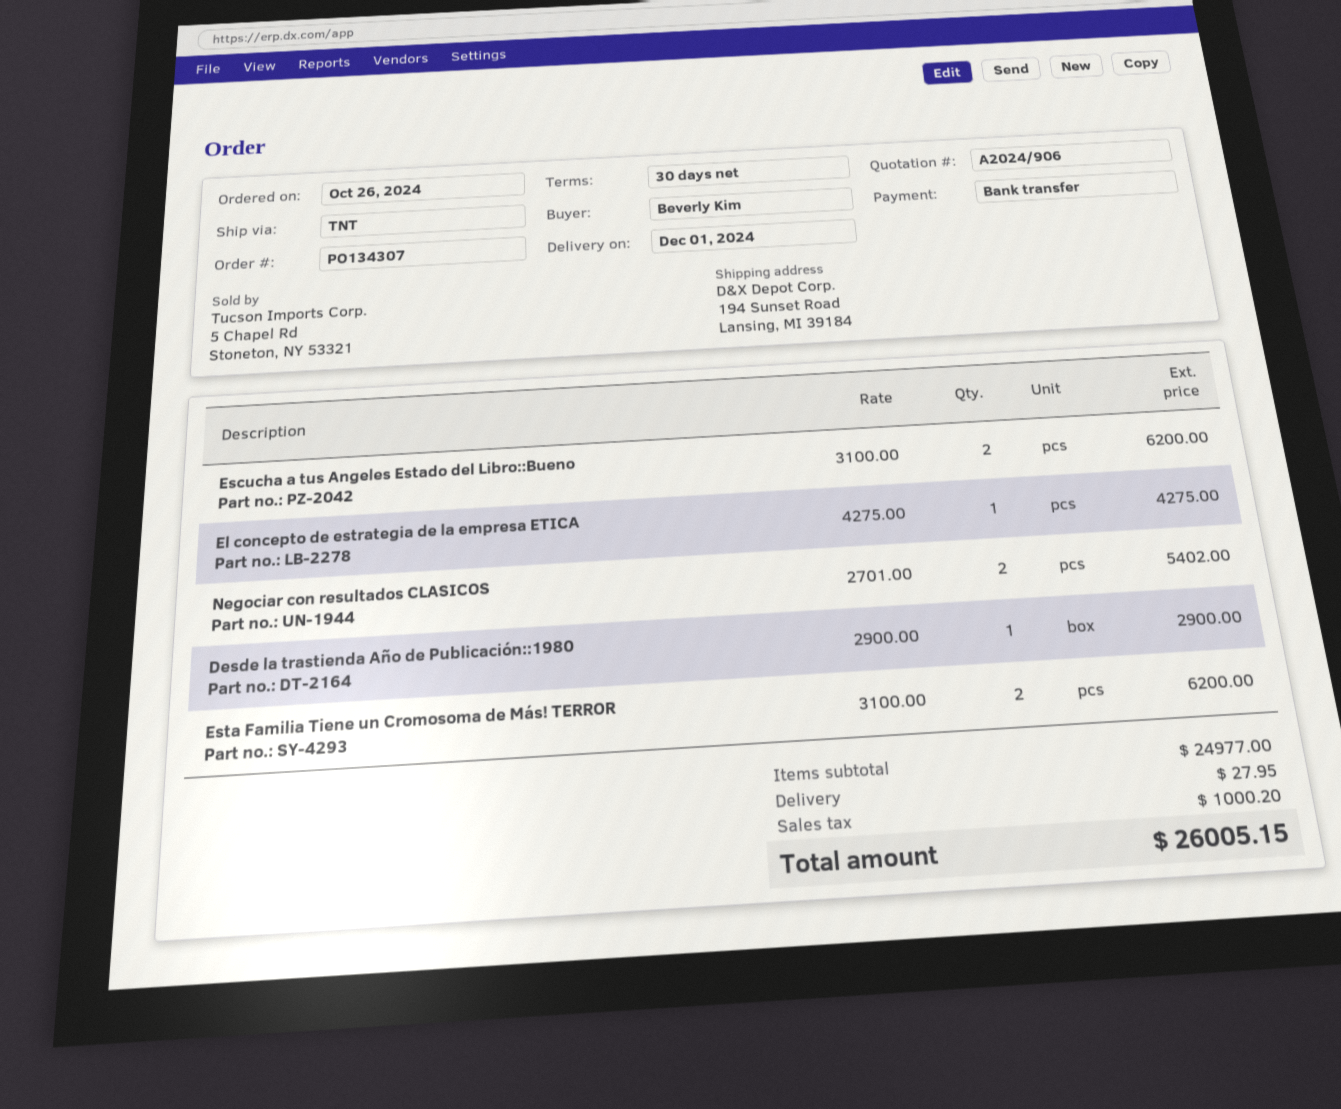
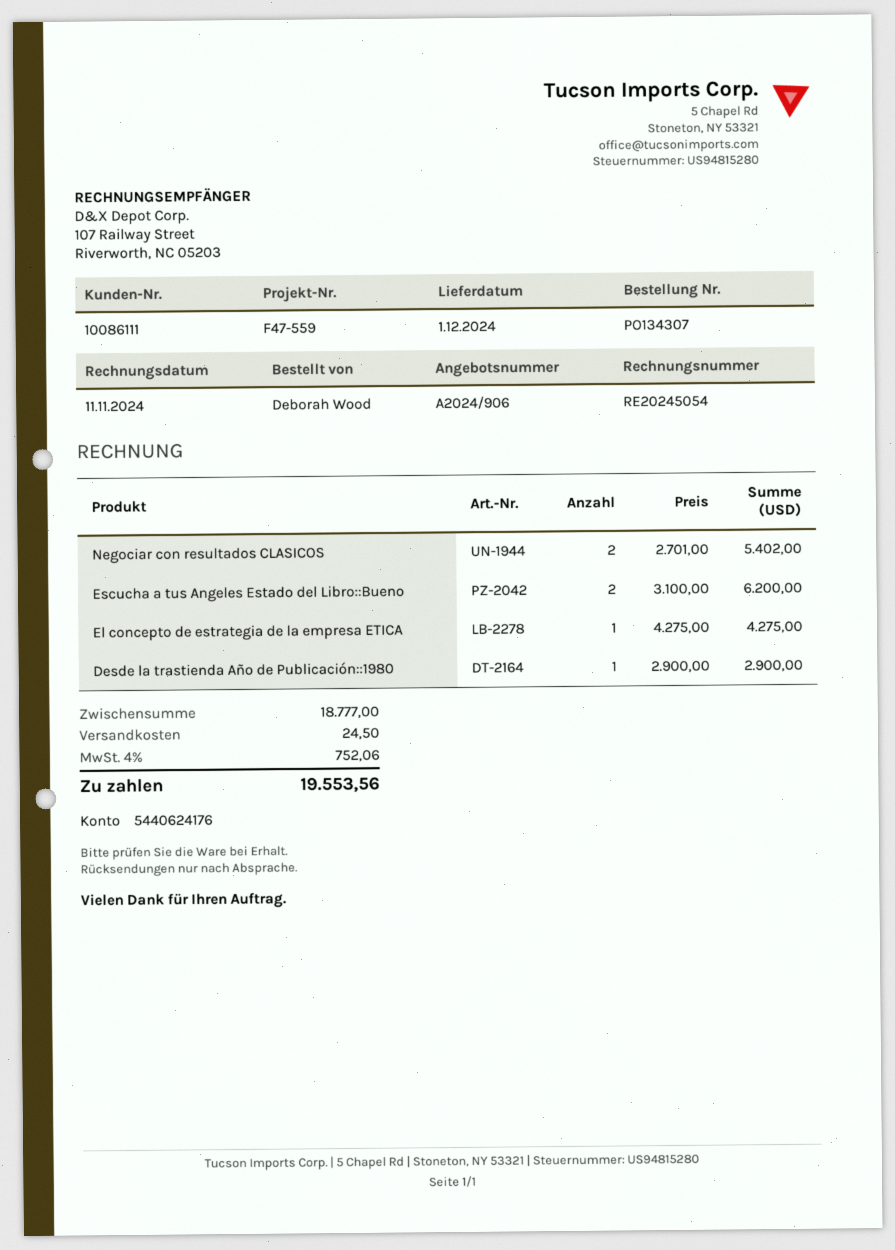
ordered by: Beverly Kim -> Deborah Wood
Esta Familia Tiene un Cromosoma de Más! TERROR: 2 x 3100.00 = 6200.00 -> none
subtotal: 24977.00 -> 18777.00
shipping: 27.95 -> 24.50
tax: 1000.20 -> 752.06
total: 26005.15 -> 19553.56

